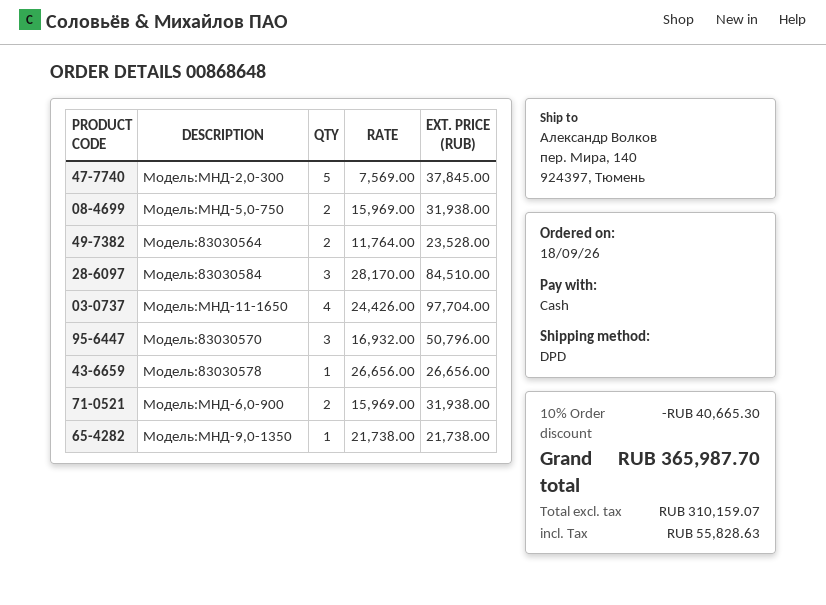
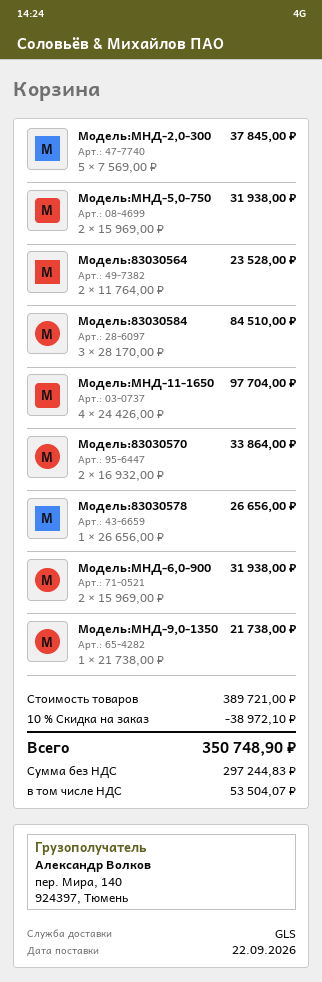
shipping method: DPD -> GLS
Модель:83030570: 3 x 16932.00 = 50796.00 -> 2 x 16932.00 = 33864.00
discount: 10% = 40665.30 -> 10% = 38972.10
net: 310159.07 -> 297244.83
tax: 55828.63 -> 53504.07
total: 365987.70 -> 350748.90

